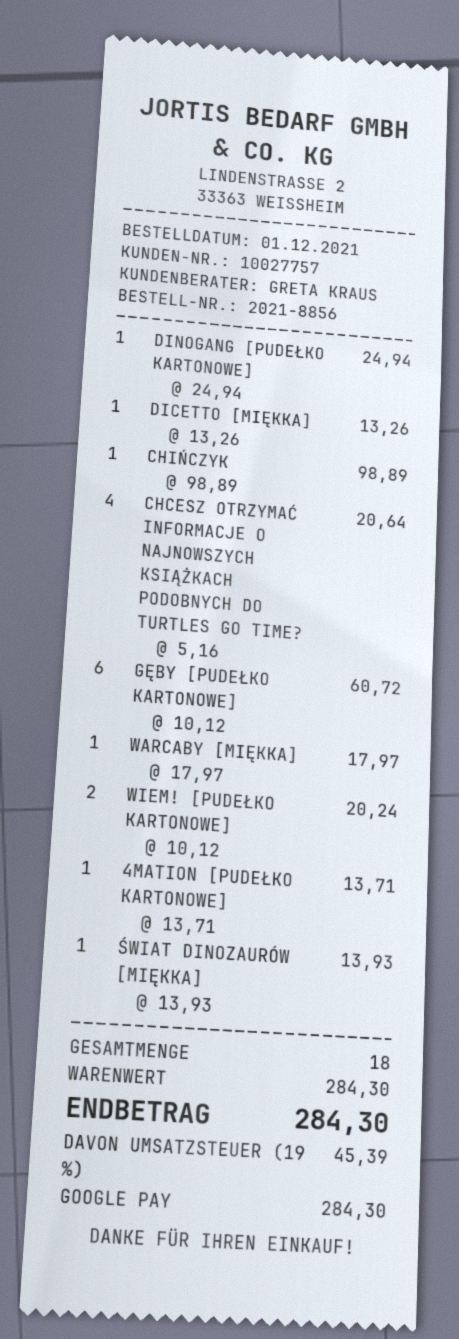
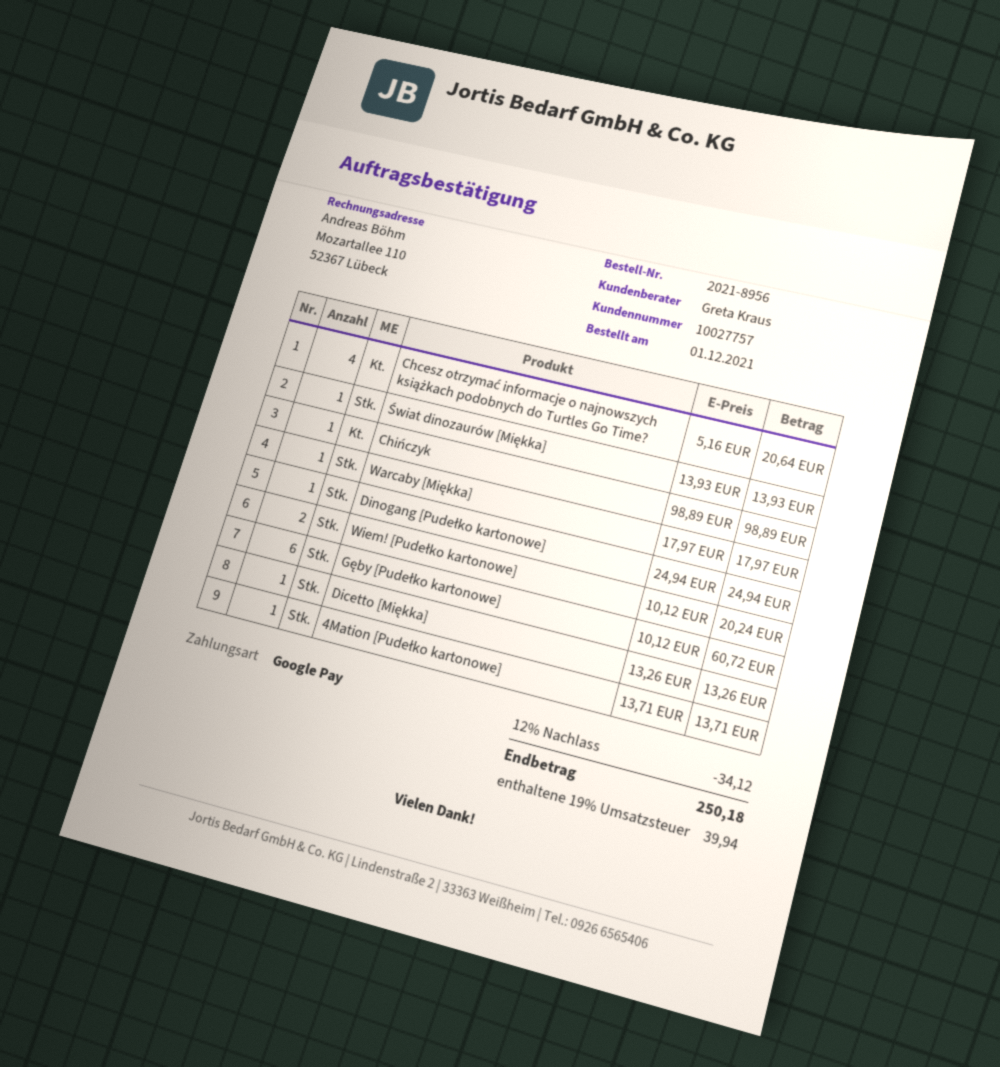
order number: 2021-8856 -> 2021-8956
discount: none -> 12% = 34.12
tax: 19% = 45.39 -> 19% = 39.94
total: 284.30 -> 250.18

